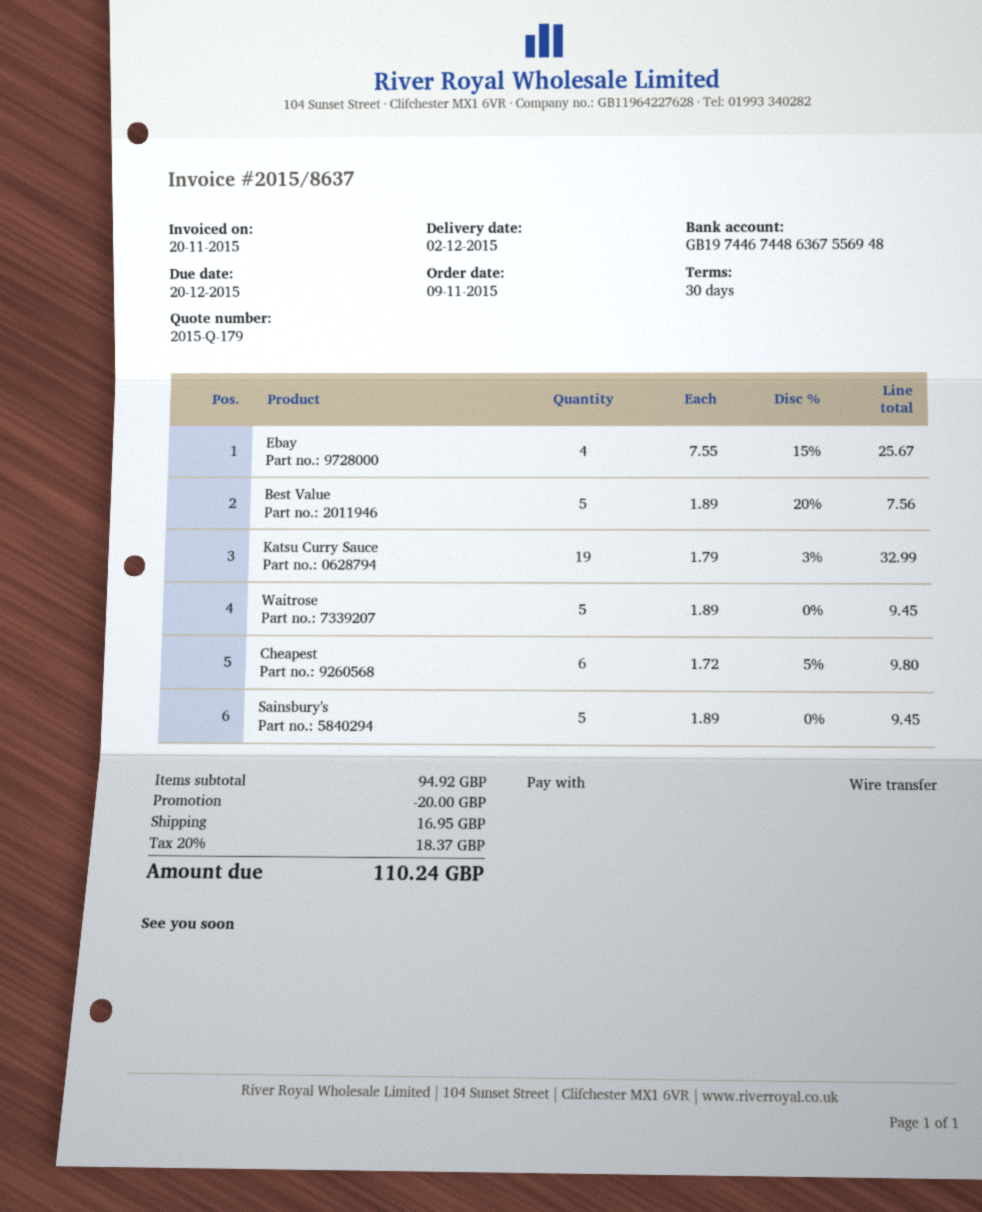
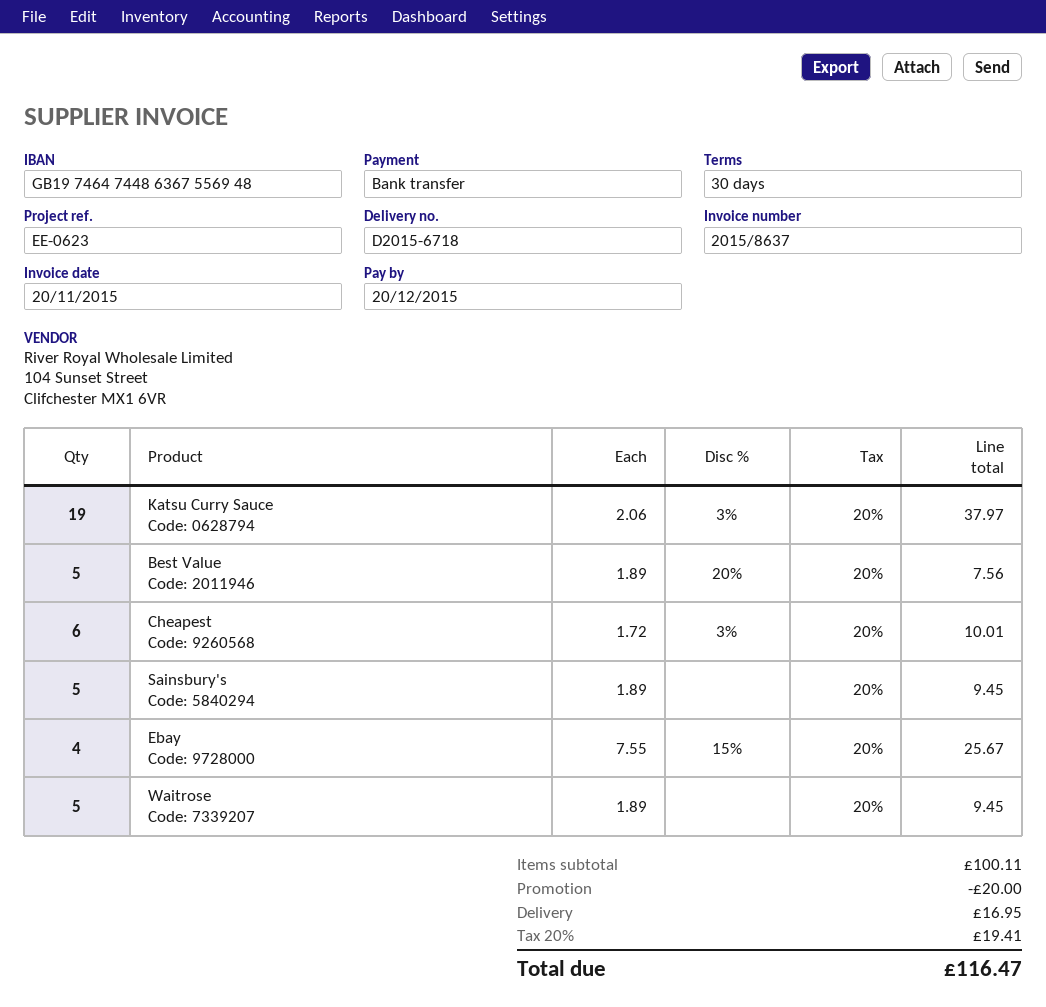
bank account: GB19744674486367556948 -> GB19746474486367556948
Katsu Curry Sauce: 19 x 1.79 - 3% = 32.99 -> 19 x 2.06 - 3% = 37.97
Cheapest: 6 x 1.72 - 5% = 9.80 -> 6 x 1.72 - 3% = 10.01
subtotal: 94.92 -> 100.11
tax: 20% = 18.37 -> 20% = 19.41
total: 110.24 -> 116.47

